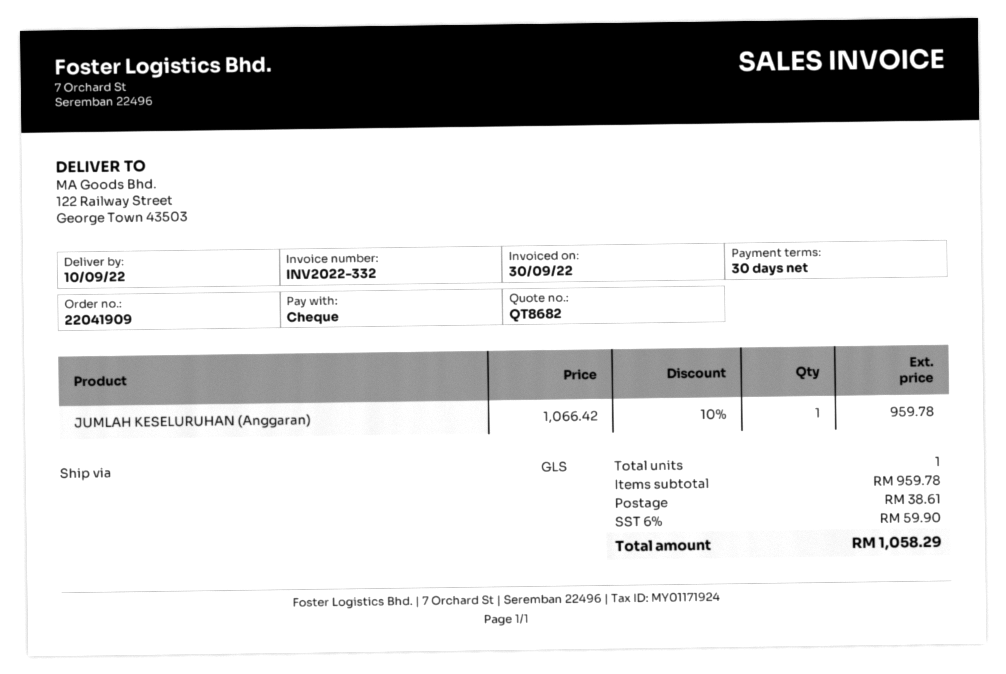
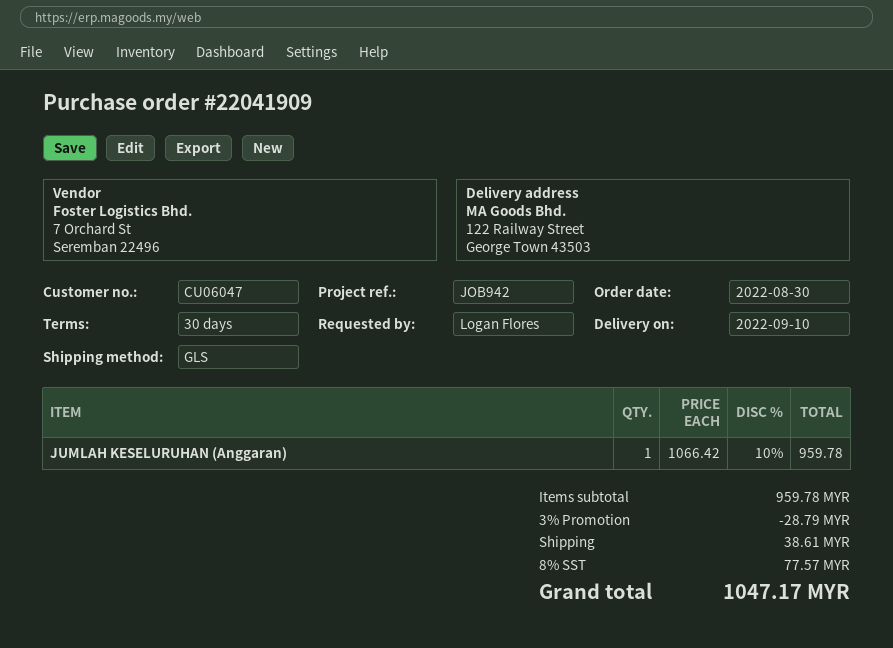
discount: none -> 3% = 28.79
tax: 6% = 59.90 -> 8% = 77.57
total: 1058.29 -> 1047.17

